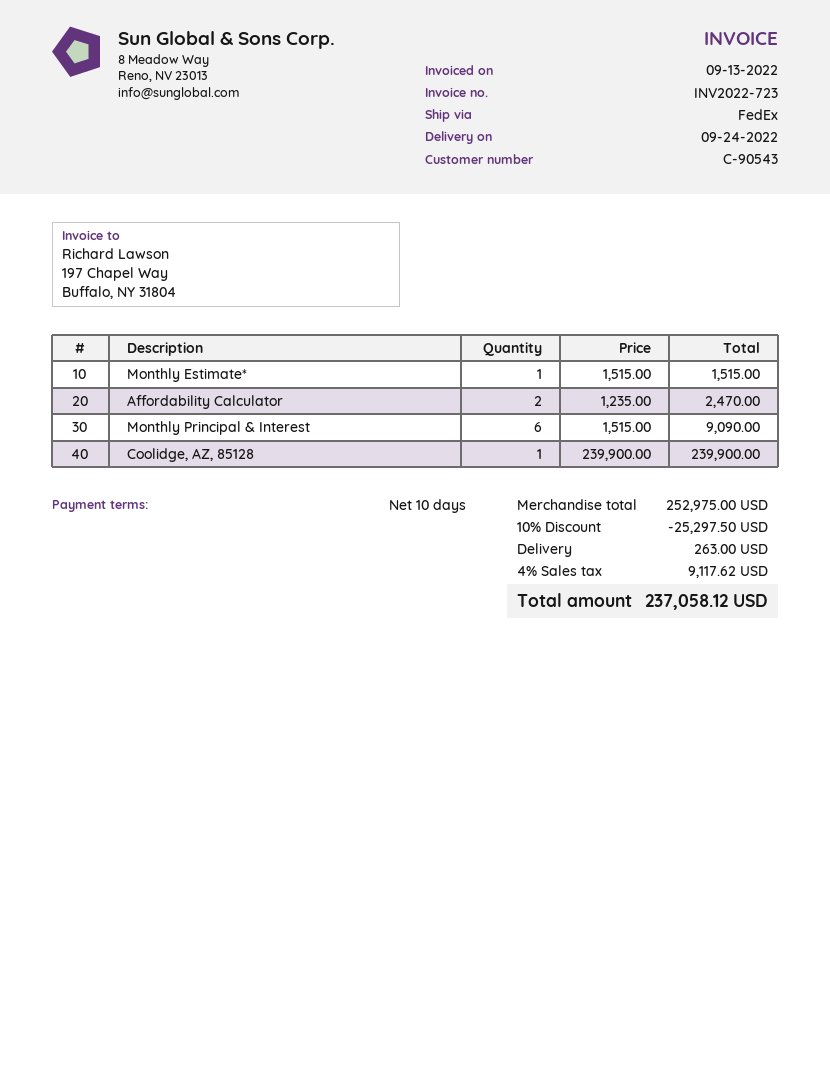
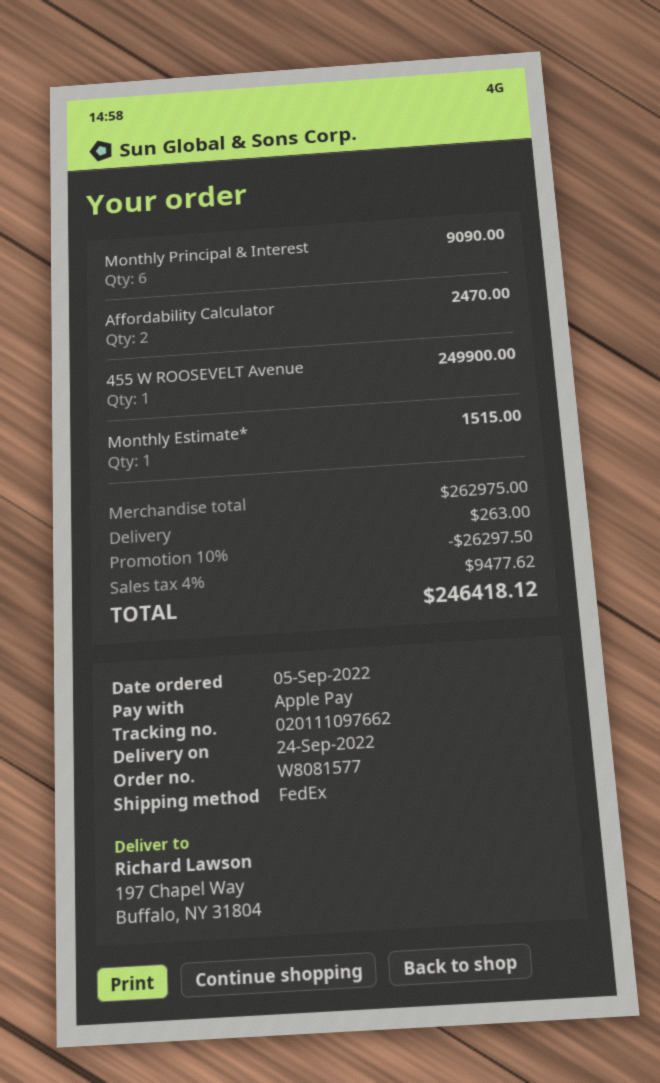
Coolidge, AZ, 85128: 1 for 239900.00 -> none
455 W ROOSEVELT Avenue: none -> 1 for 249900.00
subtotal: 252975.00 -> 262975.00
discount: 10% = 25297.50 -> 10% = 26297.50
tax: 4% = 9117.62 -> 4% = 9477.62
total: 237058.12 -> 246418.12

